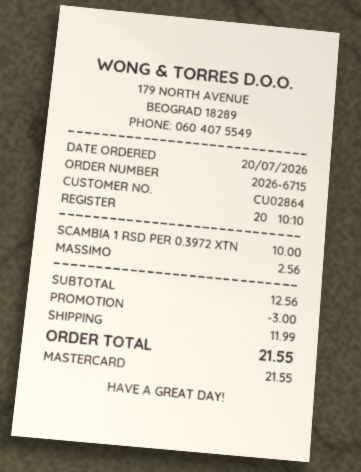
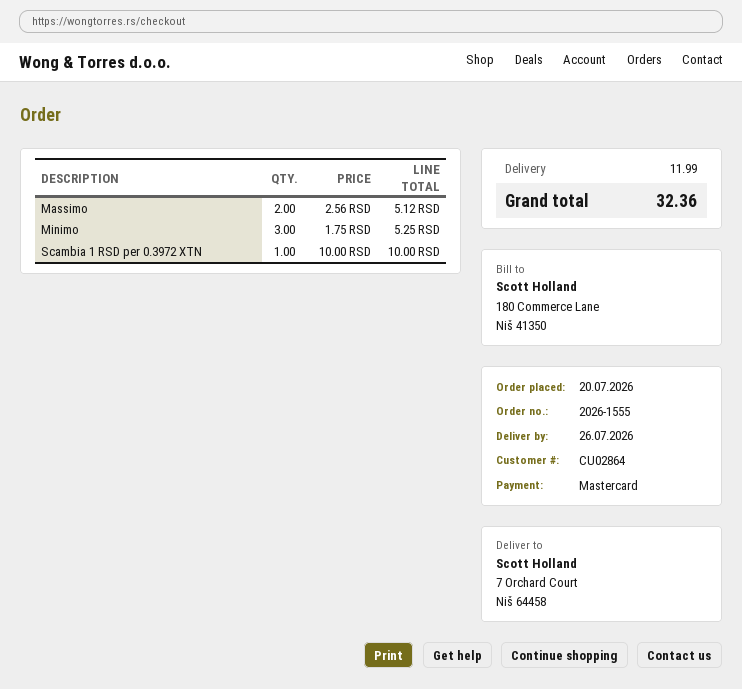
order number: 2026-6715 -> 2026-1555
MASSIMO: 1 x 2.56 = 2.56 -> 2 x 2.56 = 5.12
Minimo: none -> 3 x 1.75 = 5.25
discount: 3.00 -> none
total: 21.55 -> 32.36

